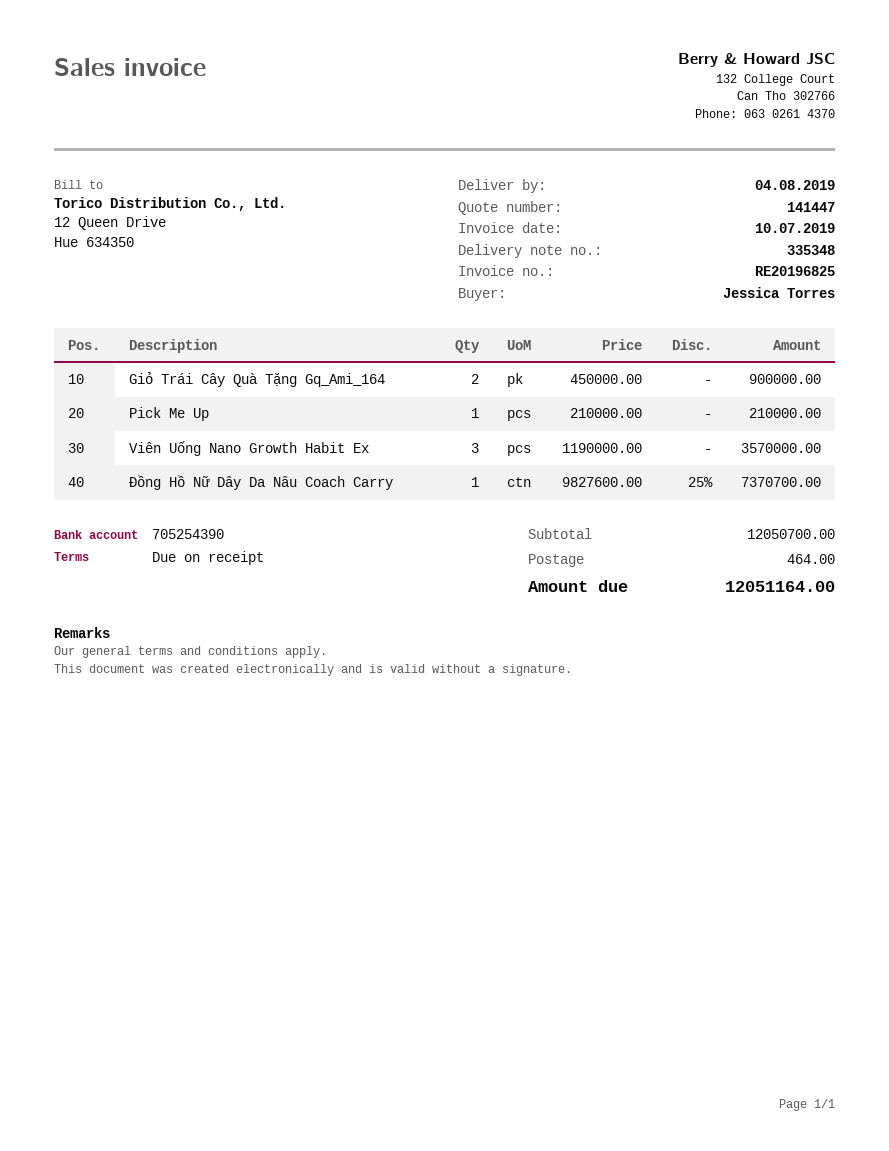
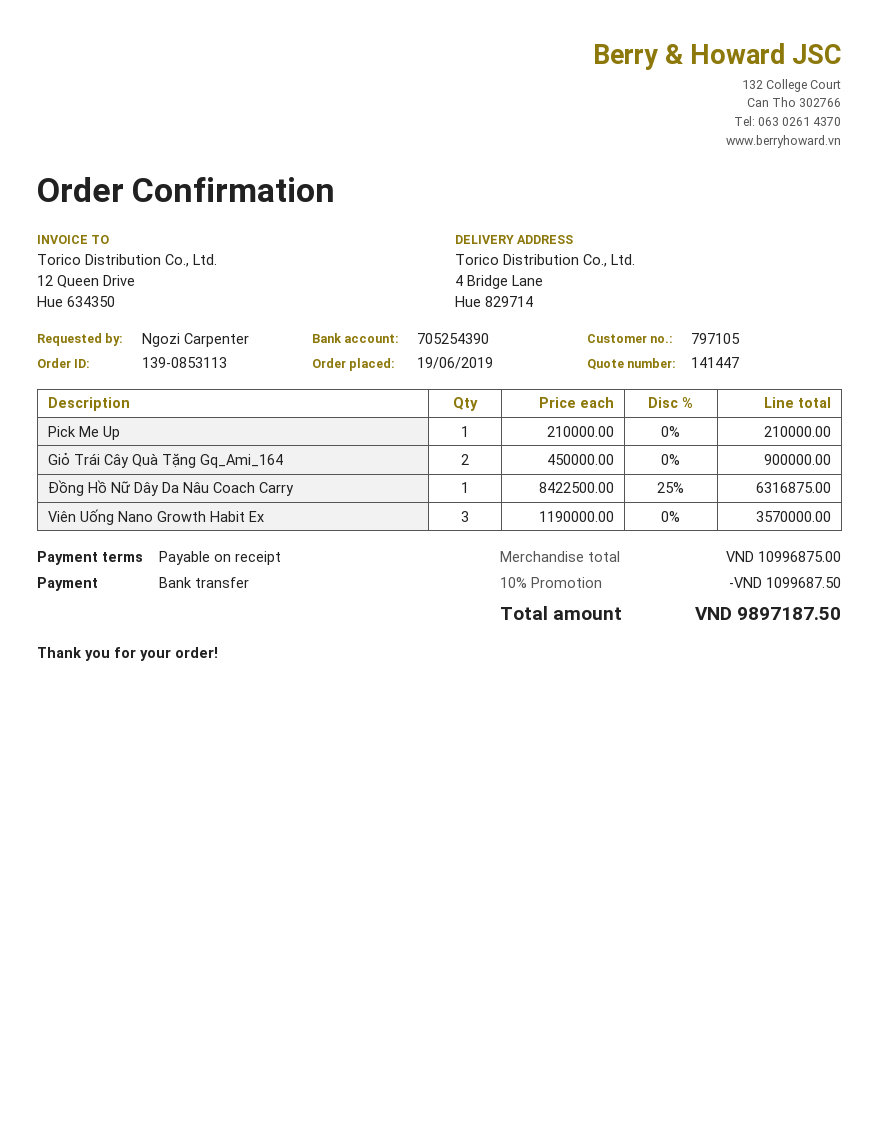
ordered by: Jessica Torres -> Ngozi Carpenter
Đồng Hồ Nữ Dây Da Nâu Coach Carry: 1 x 9827600.00 - 25% = 7370700.00 -> 1 x 8422500.00 - 25% = 6316875.00
subtotal: 12050700.00 -> 10996875.00
discount: none -> 10% = 1099687.50
shipping: 464.00 -> none
total: 12051164.00 -> 9897187.50

